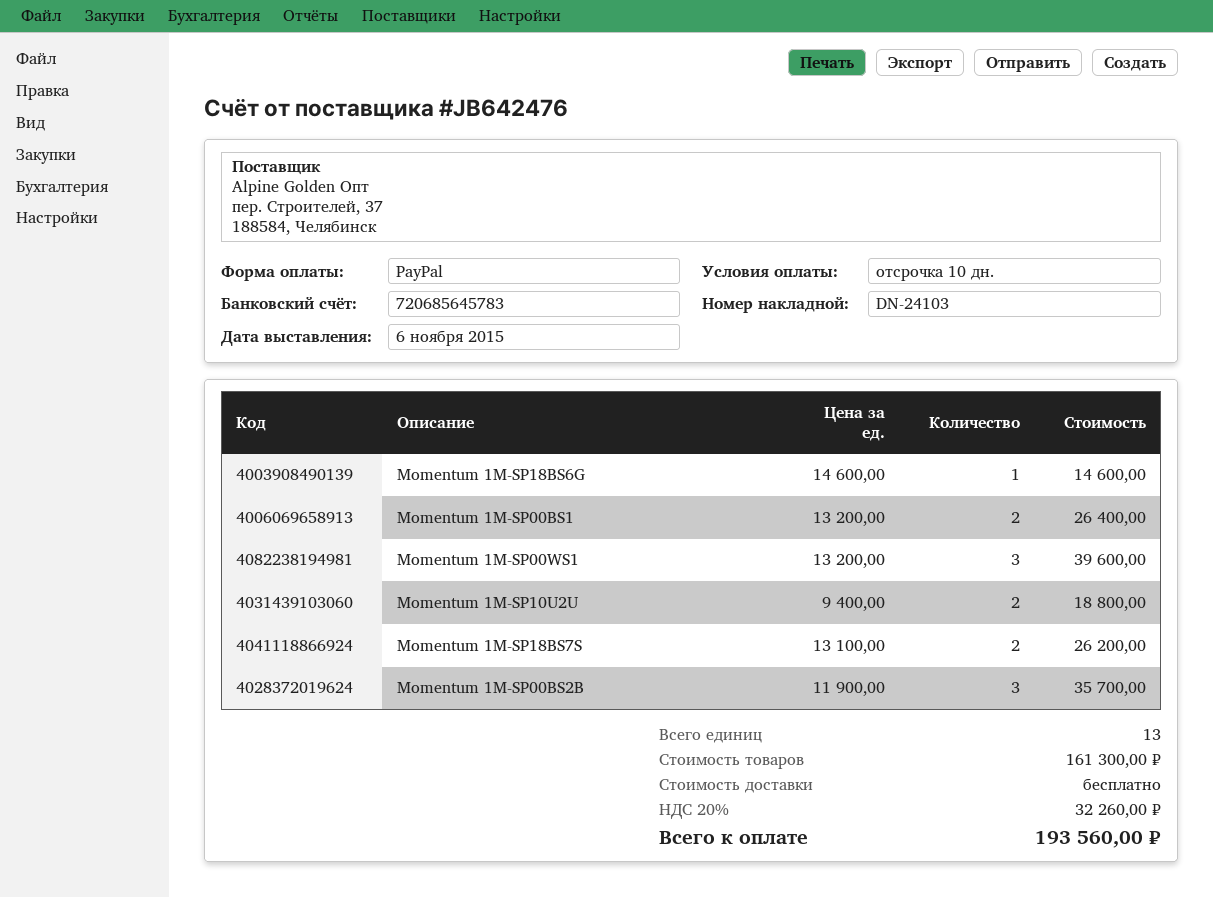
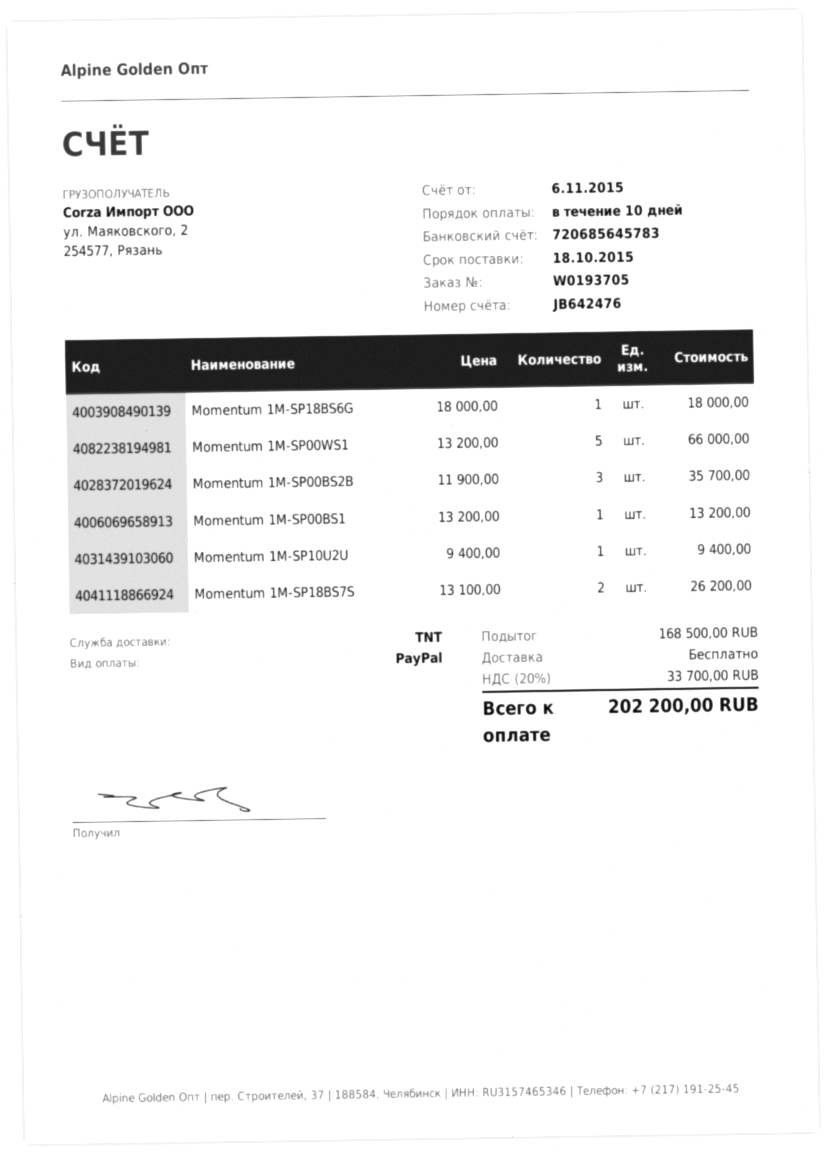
Momentum 1M-SP18BS6G: 1 x 14600.00 = 14600.00 -> 1 x 18000.00 = 18000.00
Momentum 1M-SP00BS1: 2 x 13200.00 = 26400.00 -> 1 x 13200.00 = 13200.00
Momentum 1M-SP00WS1: 3 x 13200.00 = 39600.00 -> 5 x 13200.00 = 66000.00
Momentum 1M-SP10U2U: 2 x 9400.00 = 18800.00 -> 1 x 9400.00 = 9400.00
subtotal: 161300.00 -> 168500.00
tax: 20% = 32260.00 -> 20% = 33700.00
total: 193560.00 -> 202200.00

